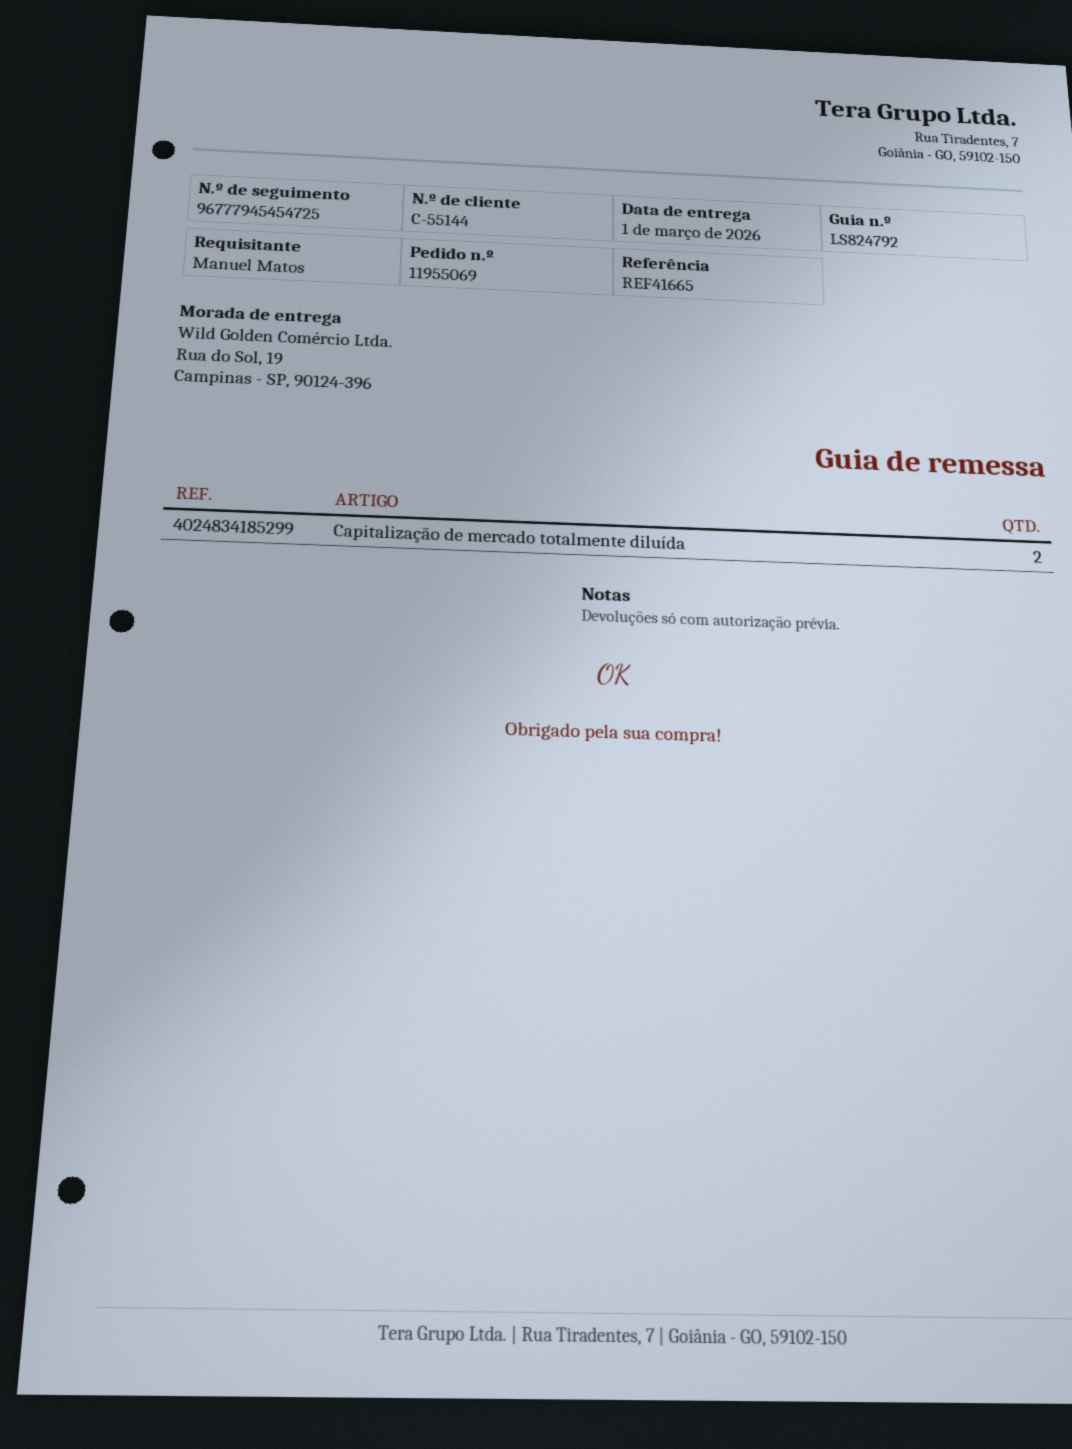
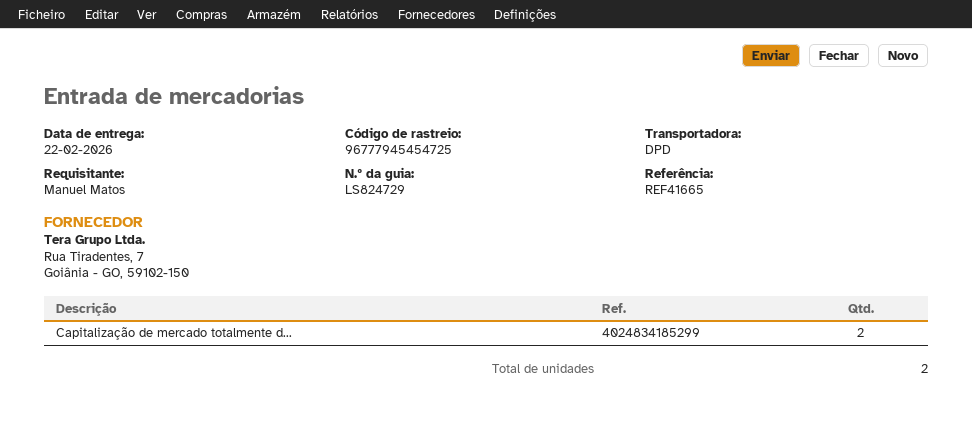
delivery note number: LS824792 -> LS824729
delivery date: 2026-03-01 -> 2026-02-22

